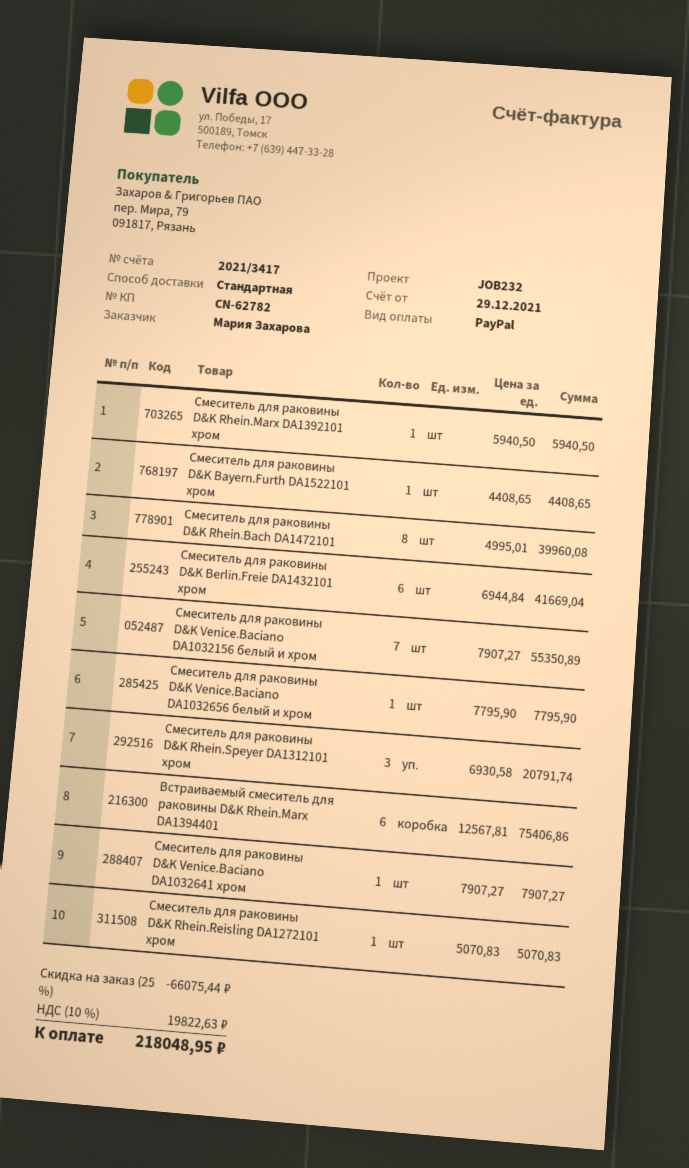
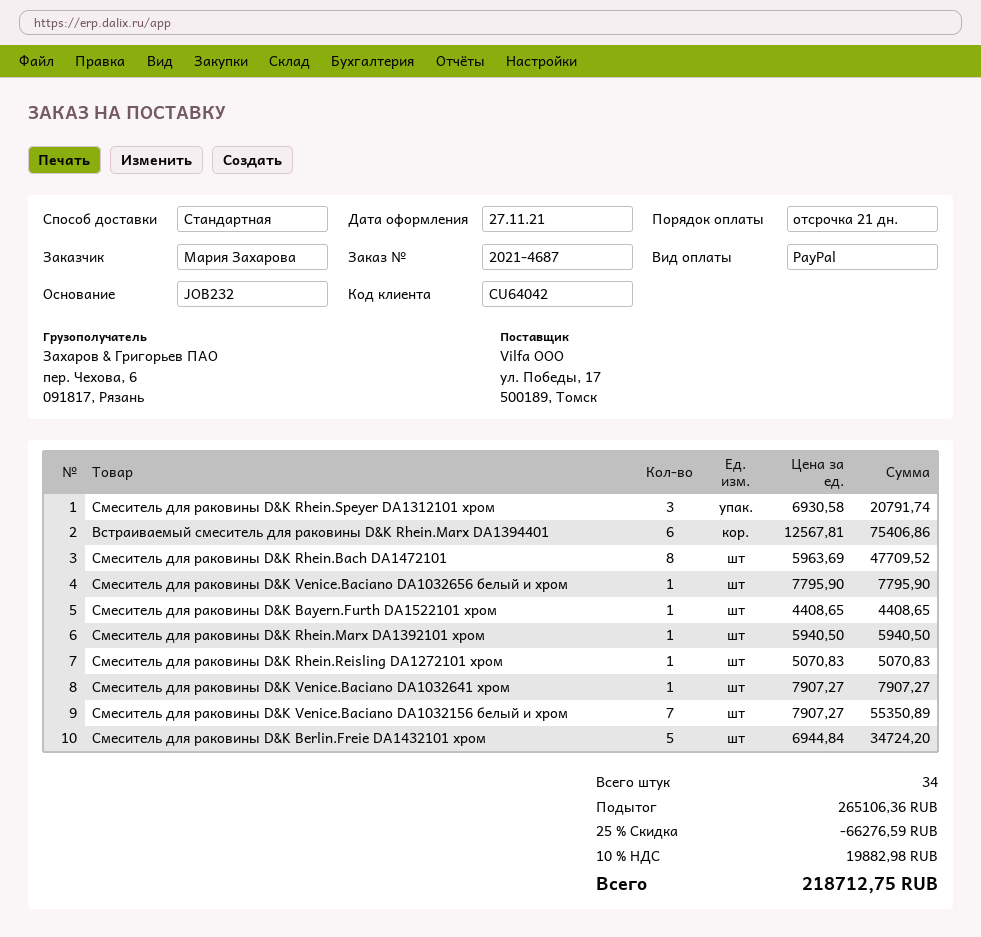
Смеситель для раковины D&K Rhein.Bach DA1472101: 8 x 4995.01 = 39960.08 -> 8 x 5963.69 = 47709.52
Смеситель для раковины D&K Berlin.Freie DA1432101 хром: 6 x 6944.84 = 41669.04 -> 5 x 6944.84 = 34724.20
discount: 25% = 66075.44 -> 25% = 66276.59
tax: 10% = 19822.63 -> 10% = 19882.98
total: 218048.95 -> 218712.75

